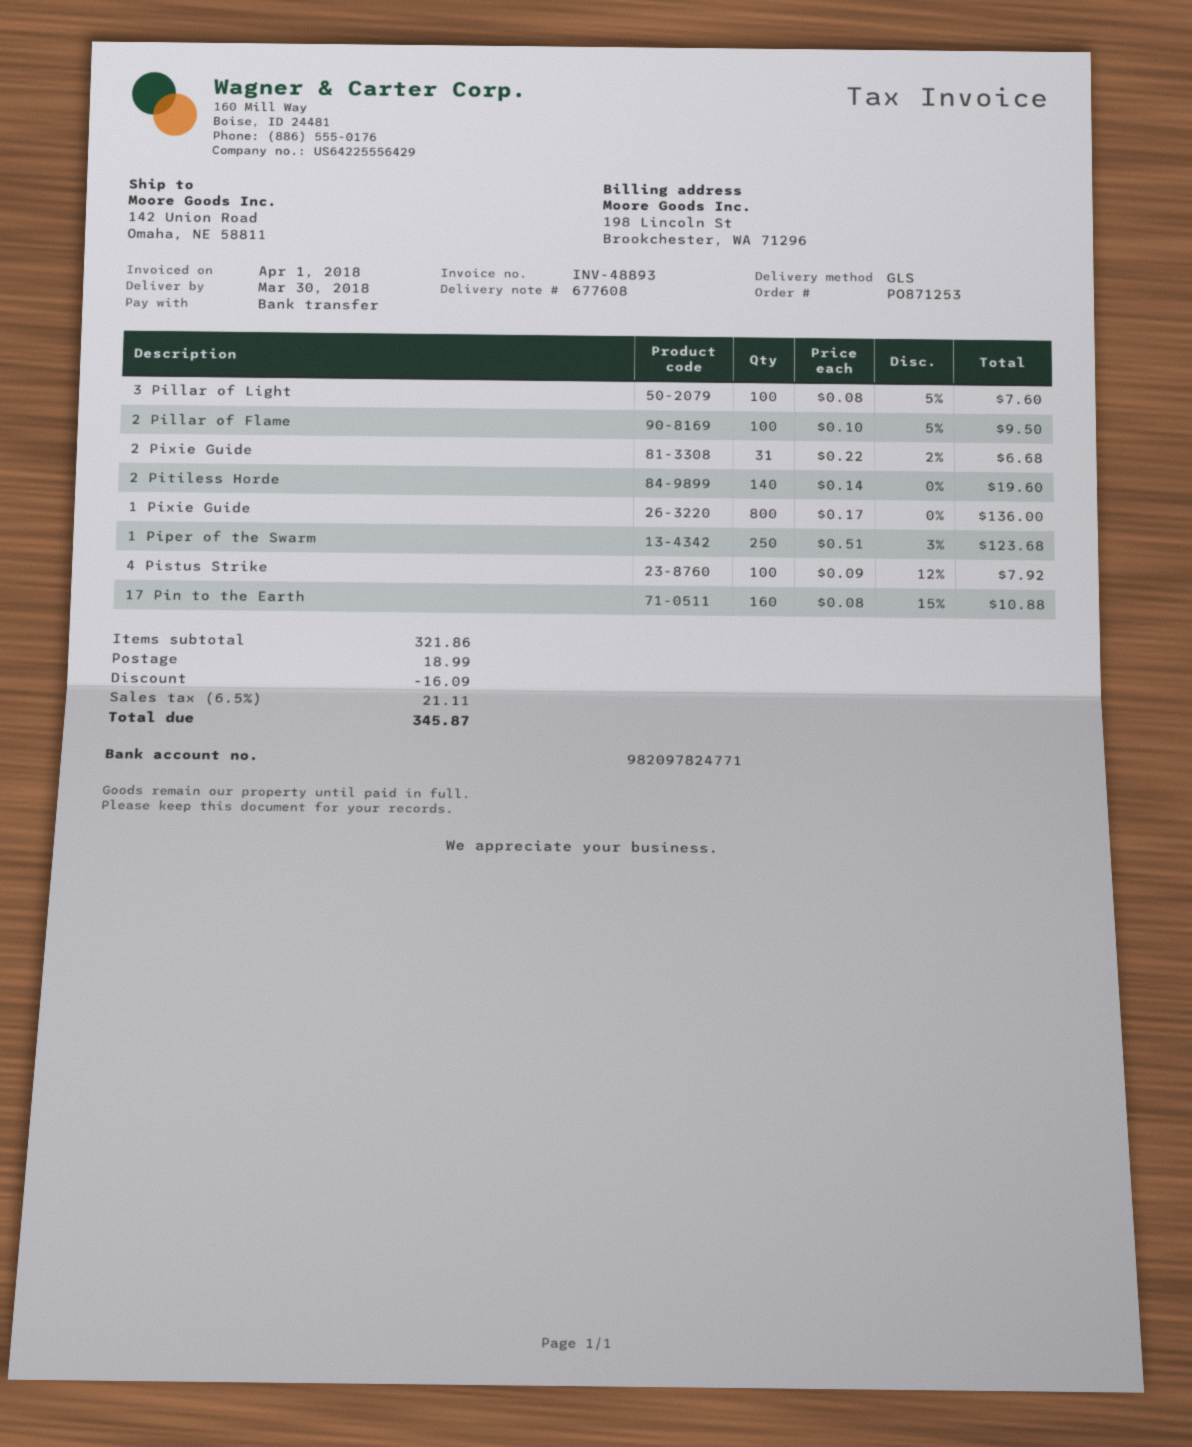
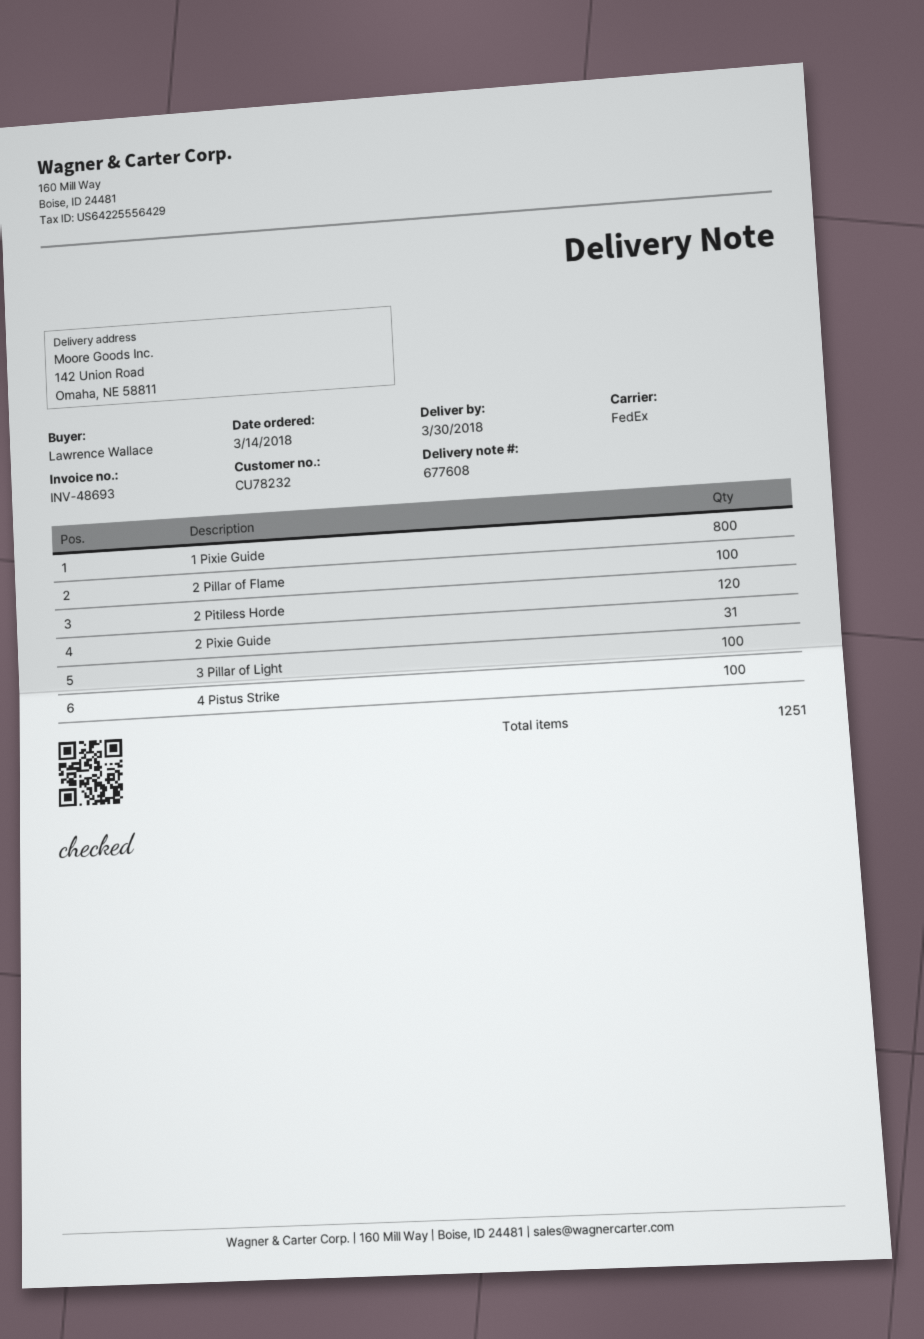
invoice number: INV-48893 -> INV-48693
shipping method: GLS -> FedEx
2 Pitiless Horde: 140 -> 120
1 Piper of the Swarm: 250 -> none
17 Pin to the Earth: 160 -> none

